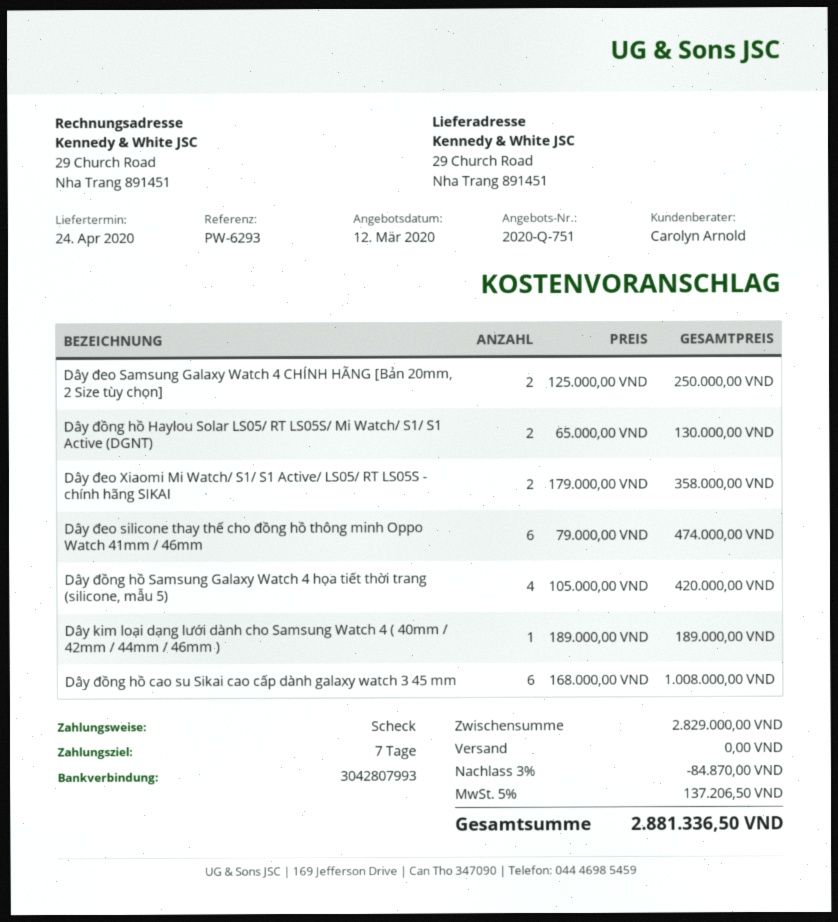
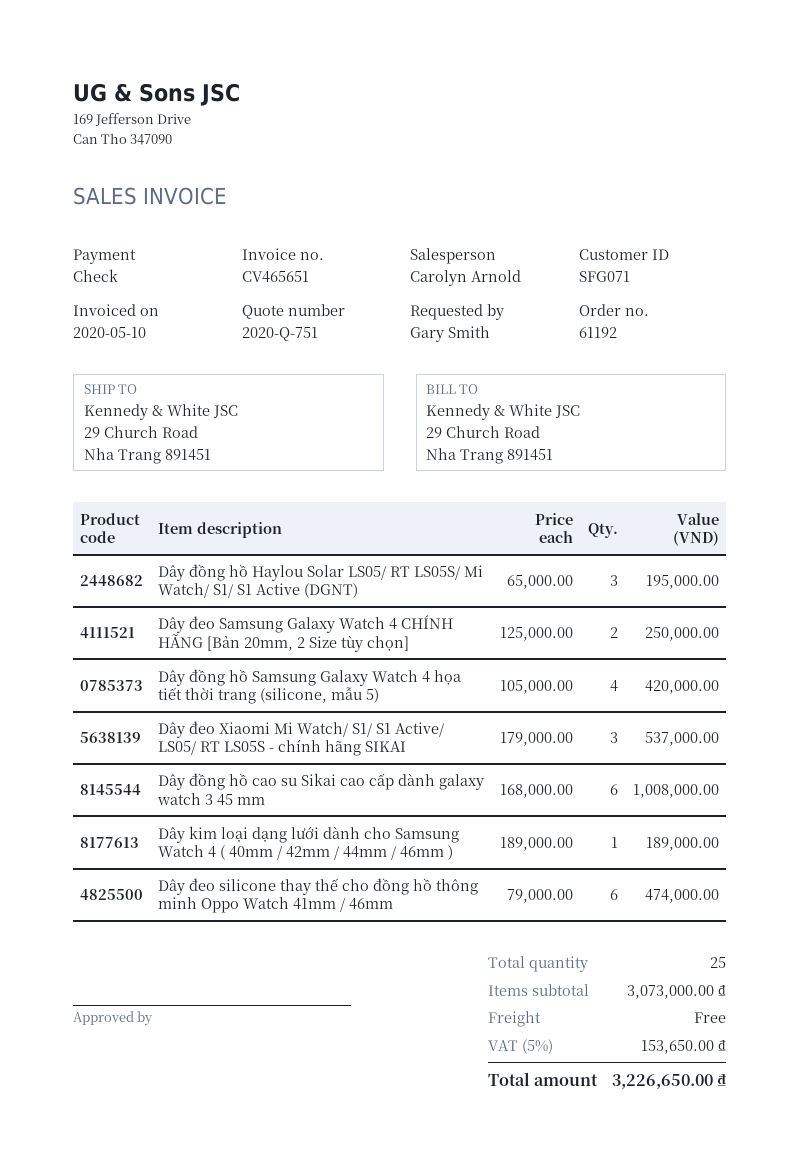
Dây đồng hồ Haylou Solar LS05/ RT LS05S/ Mi Watch/ S1/ S1 Active (DGNT): 2 x 65000.00 = 130000.00 -> 3 x 65000.00 = 195000.00
Dây đeo Xiaomi Mi Watch/ S1/ S1 Active/ LS05/ RT LS05S - chính hãng SIKAI: 2 x 179000.00 = 358000.00 -> 3 x 179000.00 = 537000.00
subtotal: 2829000.00 -> 3073000.00
discount: 3% = 84870.00 -> none
tax: 5% = 137206.50 -> 5% = 153650.00
total: 2881336.50 -> 3226650.00

